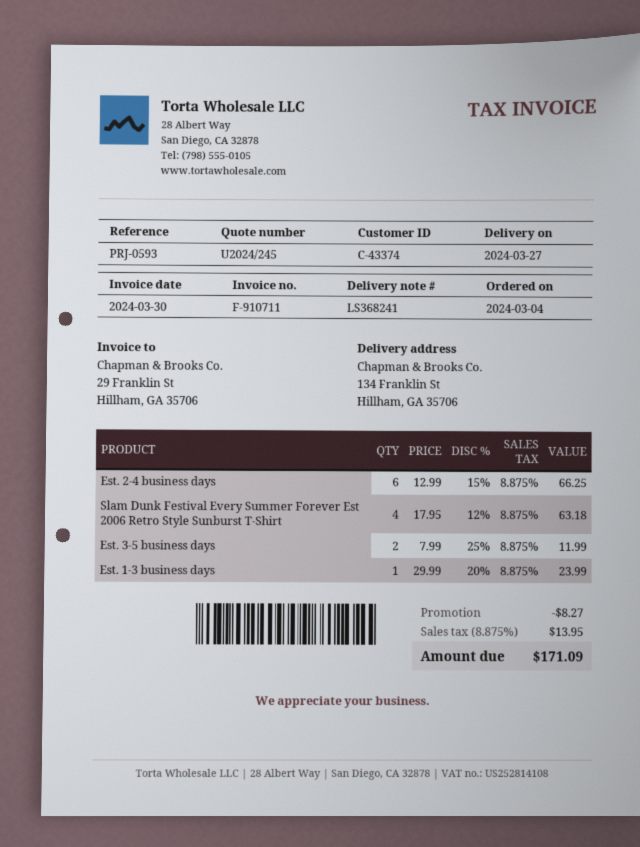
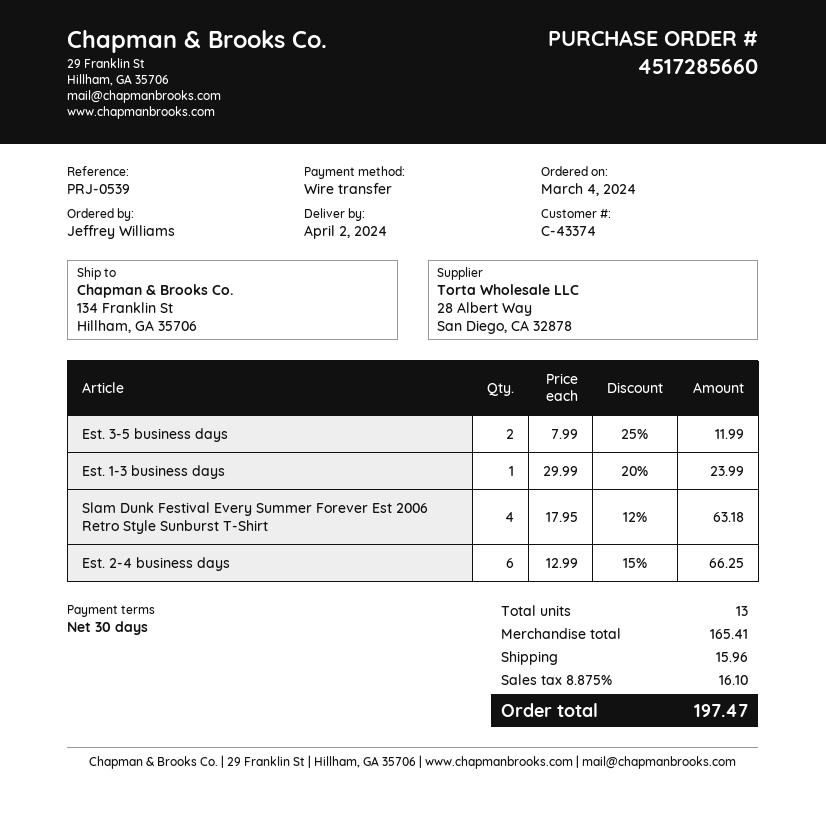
delivery date: 2024-03-27 -> 2024-04-02
reference: PRJ-0593 -> PRJ-0539
discount: 8.27 -> none
shipping: none -> 15.96
tax: 8.875% = 13.95 -> 8.875% = 16.10
total: 171.09 -> 197.47

